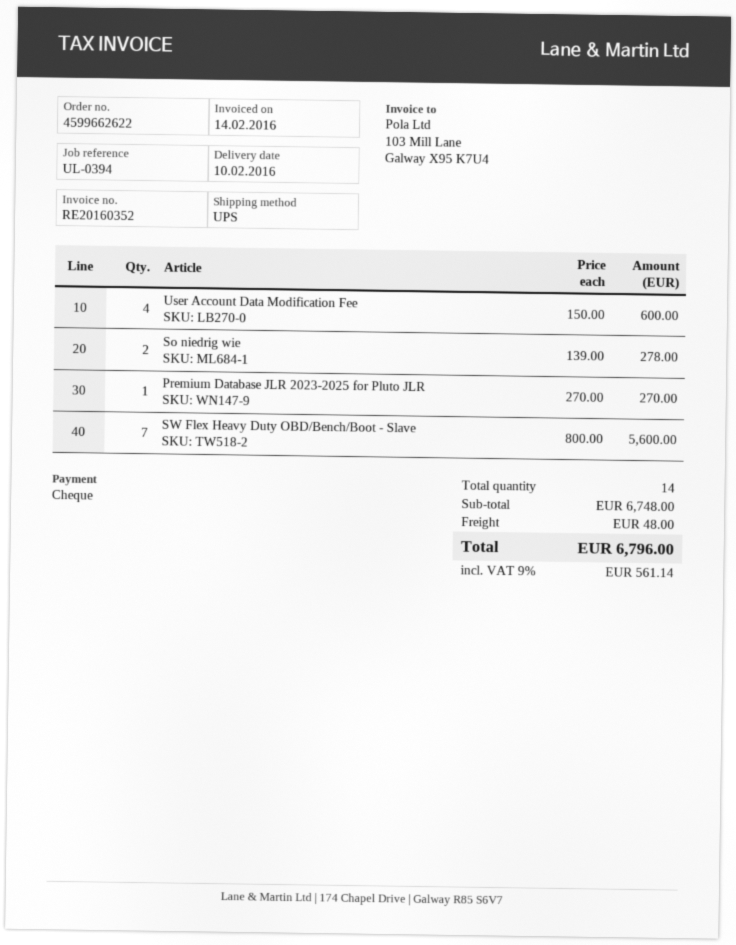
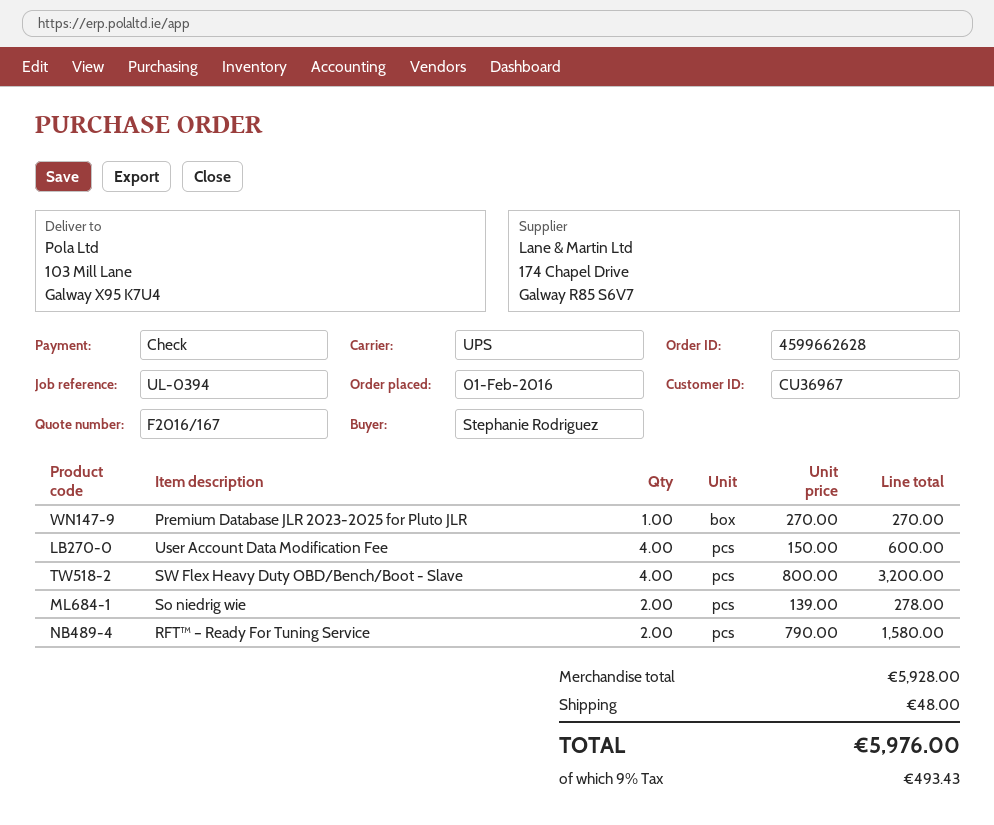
order number: 4599662622 -> 4599662628
SW Flex Heavy Duty OBD/Bench/Boot - Slave: 7 x 800.00 = 5600.00 -> 4 x 800.00 = 3200.00
RFT™ – Ready For Tuning Service: none -> 2 x 790.00 = 1580.00
subtotal: 6748.00 -> 5928.00
tax: 9% = 561.14 -> 9% = 493.43
total: 6796.00 -> 5976.00

